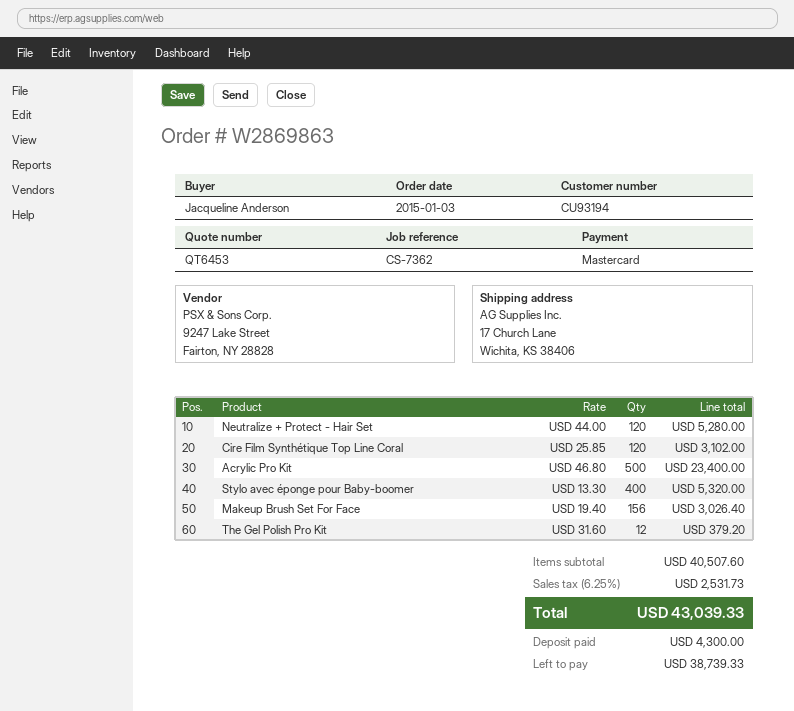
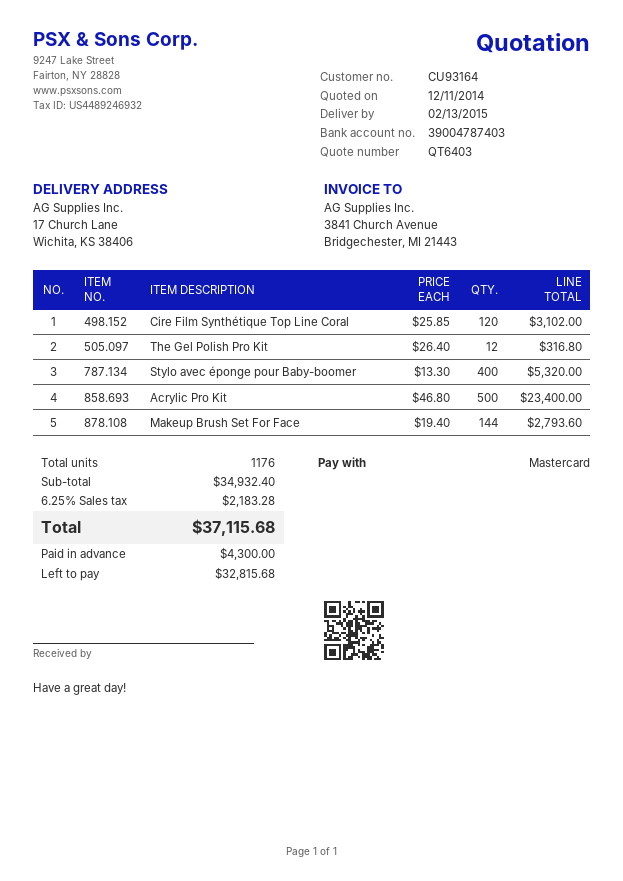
quote number: QT6453 -> QT6403
customer number: CU93194 -> CU93164
Neutralize + Protect - Hair Set: 120 x 44.00 = 5280.00 -> none
Makeup Brush Set For Face: 156 x 19.40 = 3026.40 -> 144 x 19.40 = 2793.60
The Gel Polish Pro Kit: 12 x 31.60 = 379.20 -> 12 x 26.40 = 316.80
subtotal: 40507.60 -> 34932.40
tax: 6.25% = 2531.73 -> 6.25% = 2183.28
total: 43039.33 -> 37115.68
balance: 38739.33 -> 32815.68

